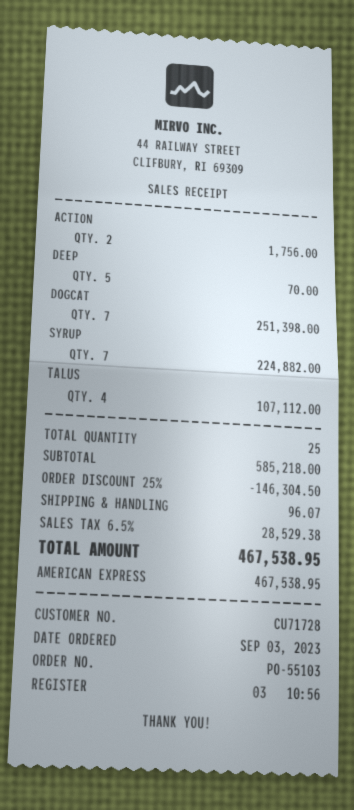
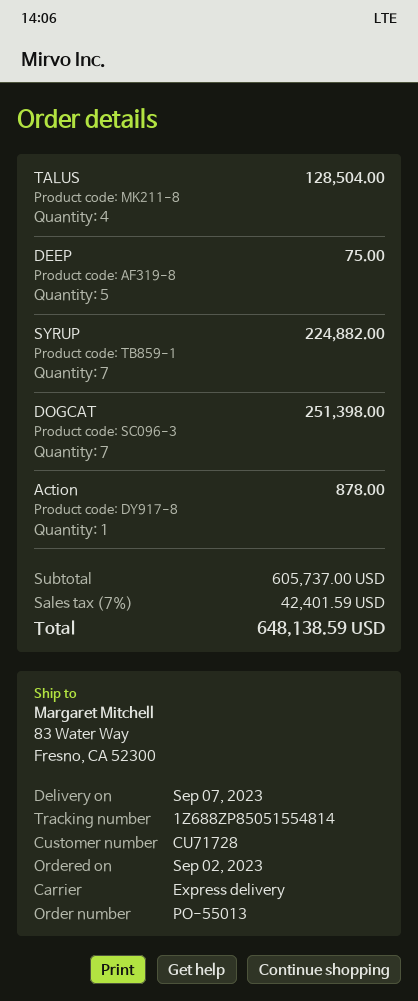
order number: PO-55103 -> PO-55013
order date: 2023-09-03 -> 2023-09-02
ACTION: 2 for 1756.00 -> 1 for 878.00
DEEP: 5 for 70.00 -> 5 for 75.00
TALUS: 4 for 107112.00 -> 4 for 128504.00
subtotal: 585218.00 -> 605737.00
discount: 25% = 146304.50 -> none
shipping: 96.07 -> none
tax: 6.5% = 28529.38 -> 7% = 42401.59
total: 467538.95 -> 648138.59

